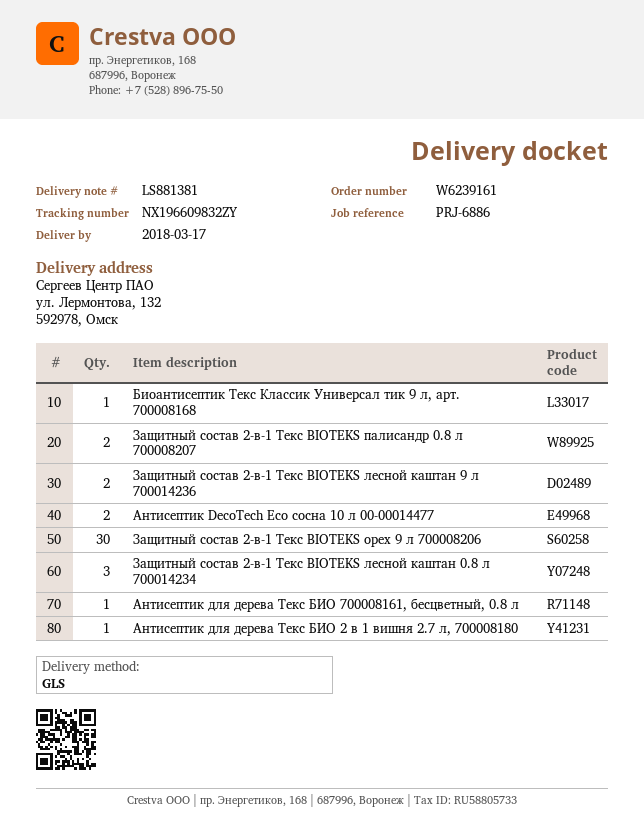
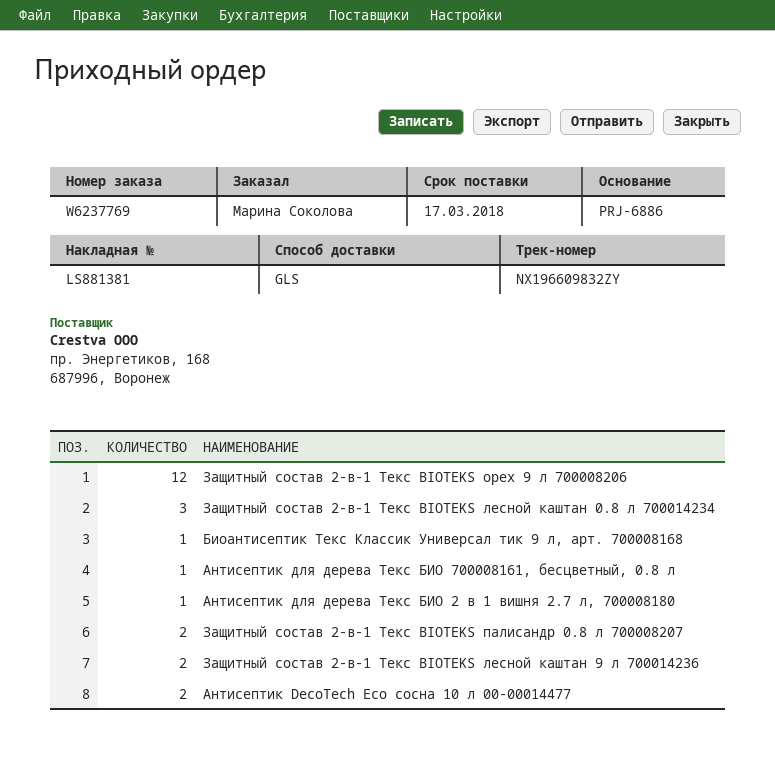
order number: W6239161 -> W6237769
Защитный состав 2-в-1 Текс BIOTEKS орех 9 л 700008206: 30 -> 12

